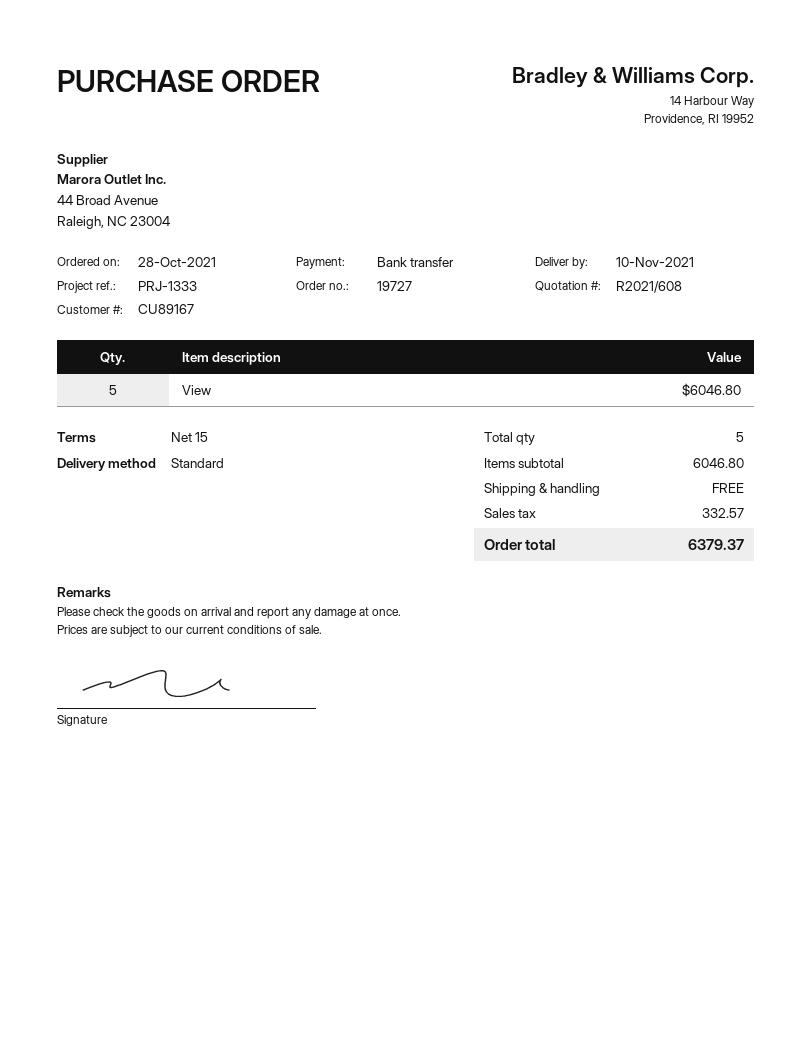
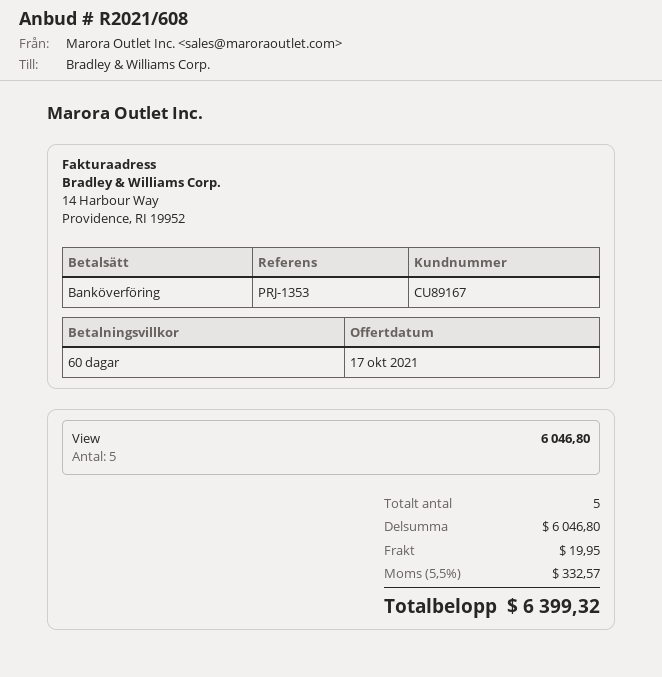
payment terms: 15 days -> 60 days
reference: PRJ-1333 -> PRJ-1353
shipping: 0.00 -> 19.95
total: 6379.37 -> 6399.32

